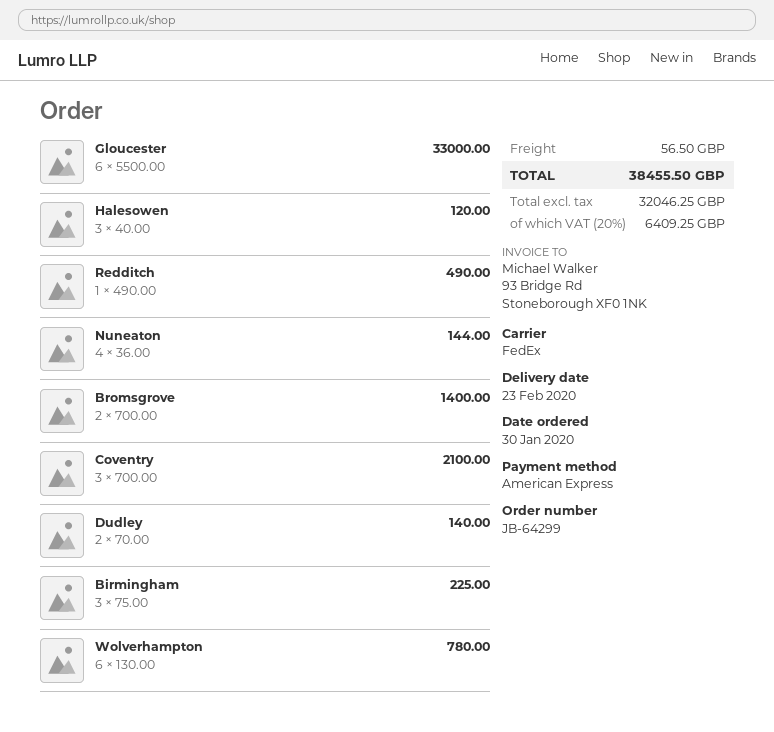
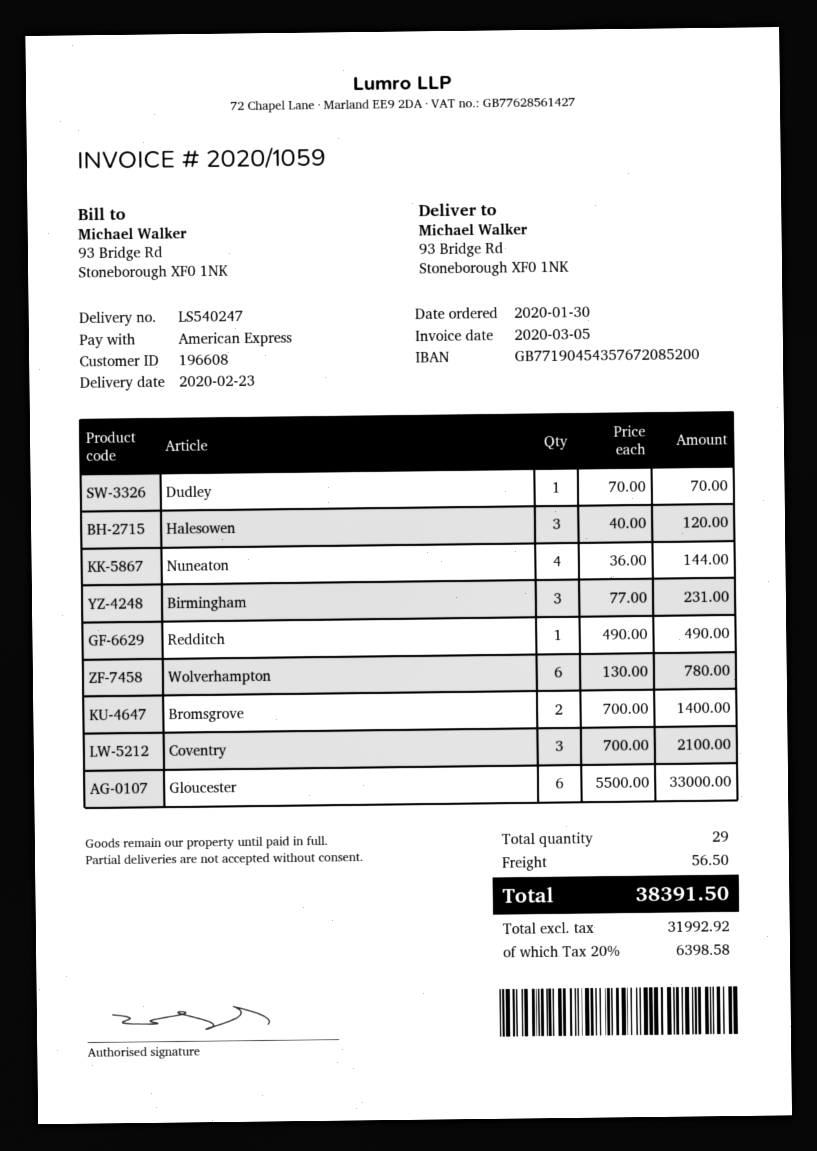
Dudley: 2 x 70.00 = 140.00 -> 1 x 70.00 = 70.00
Birmingham: 3 x 75.00 = 225.00 -> 3 x 77.00 = 231.00
net: 32046.25 -> 31992.92
tax: 20% = 6409.25 -> 20% = 6398.58
total: 38455.50 -> 38391.50

